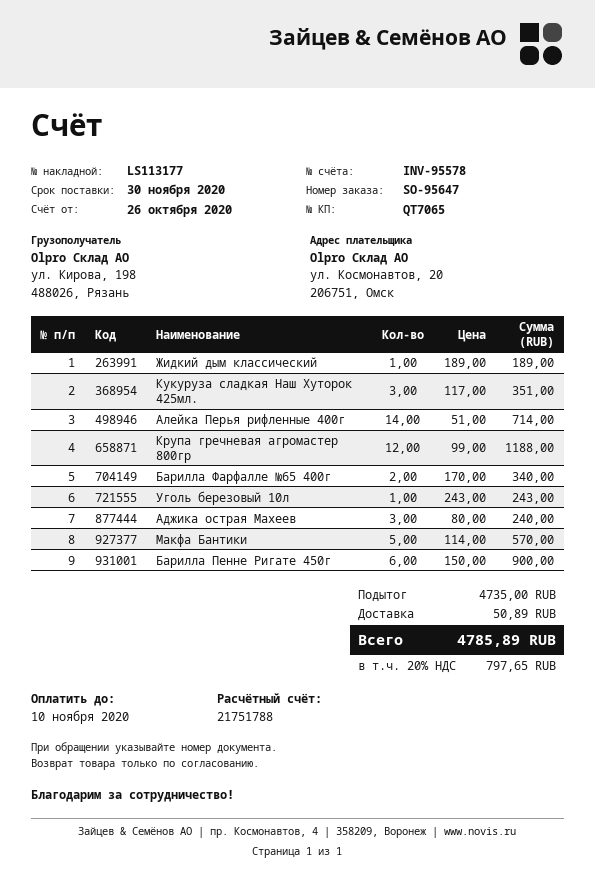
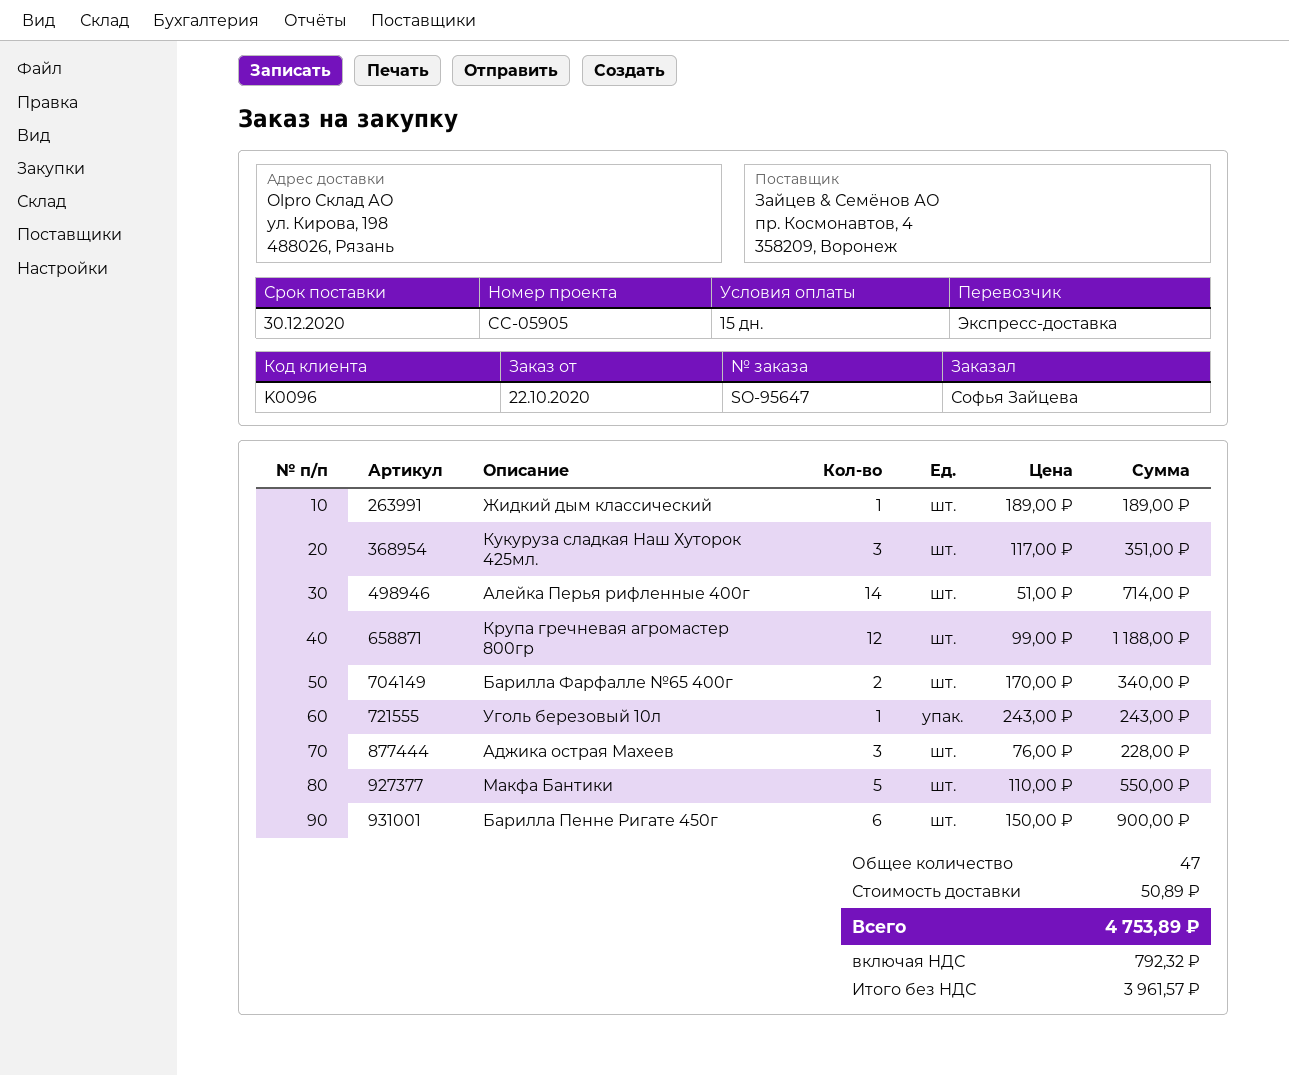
delivery date: 2020-11-30 -> 2020-12-30
Аджика острая Махеев: 3 x 80.00 = 240.00 -> 3 x 76.00 = 228.00
Макфа Бантики: 5 x 114.00 = 570.00 -> 5 x 110.00 = 550.00
tax: 797.65 -> 792.32
total: 4785.89 -> 4753.89

